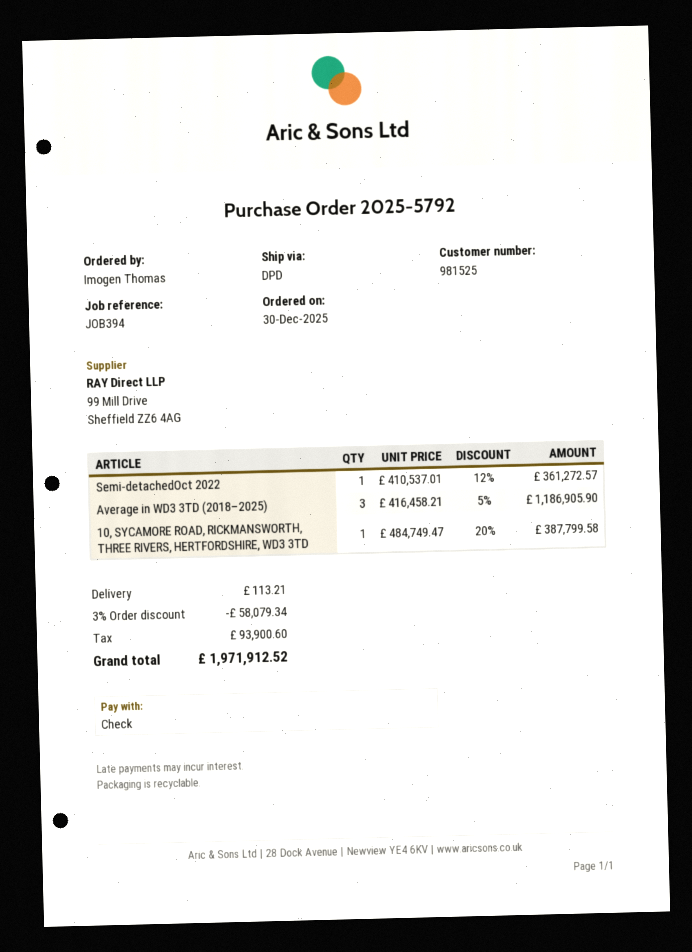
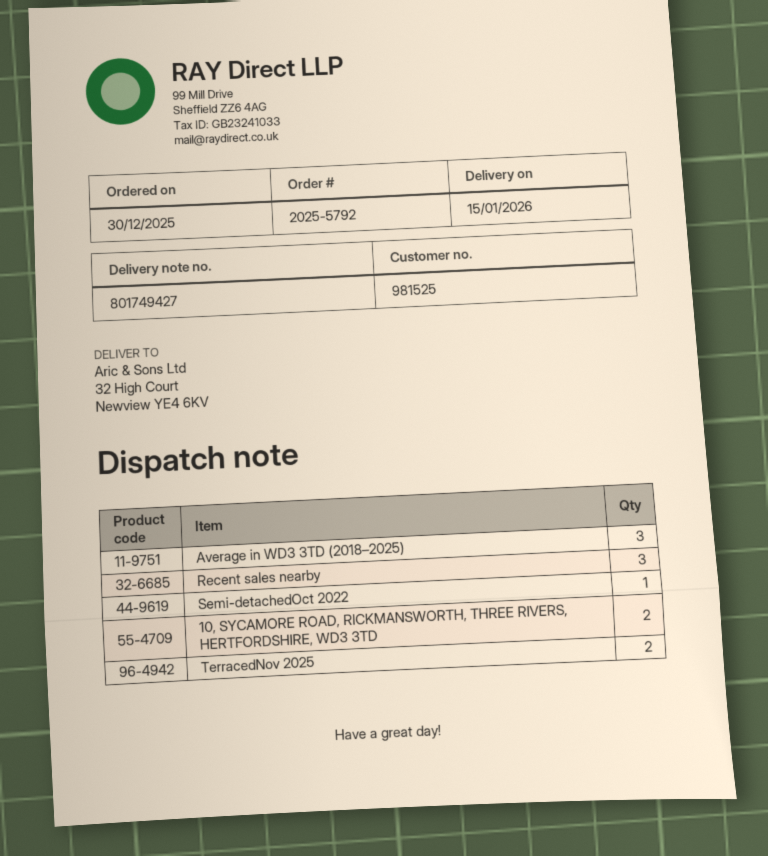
10, SYCAMORE ROAD, RICKMANSWORTH, THREE RIVERS, HERTFORDSHIRE, WD3 3TD: 1 -> 2
Recent sales nearby: none -> 3
TerracedNov 2025: none -> 2

